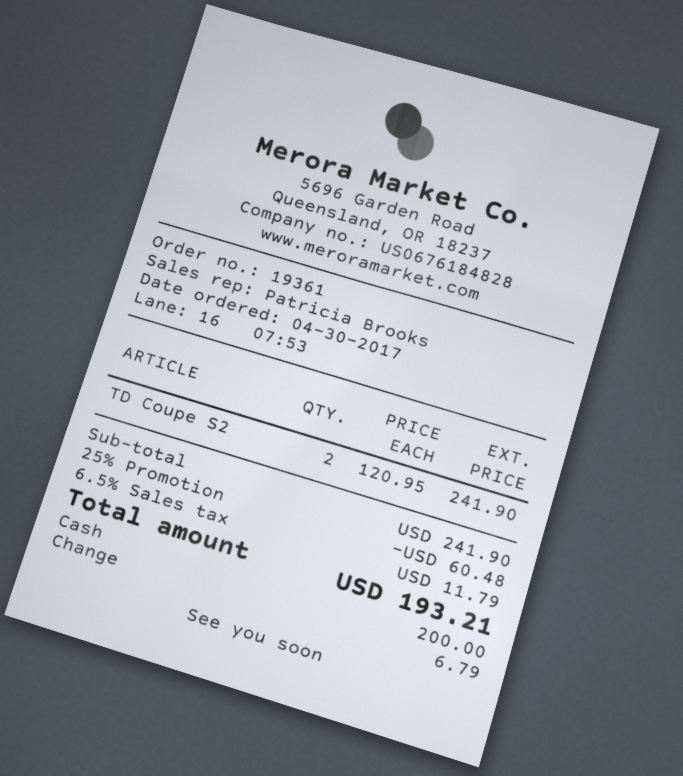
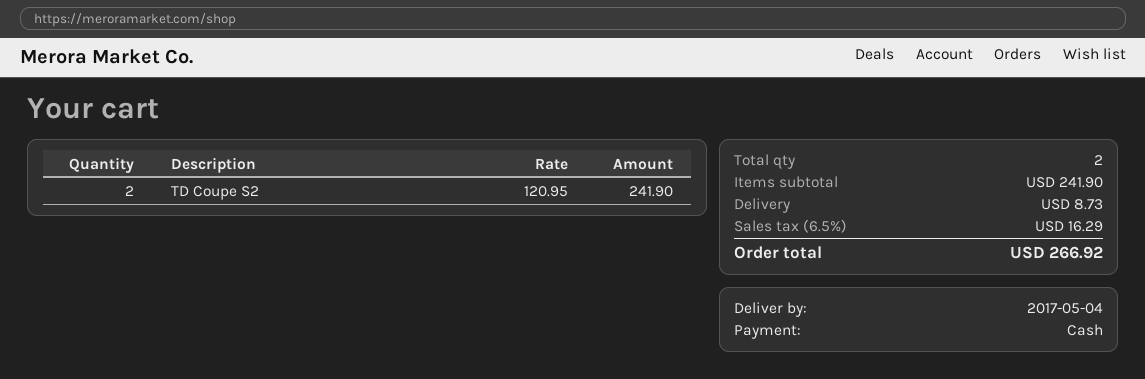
discount: 25% = 60.48 -> none
shipping: none -> 8.73
tax: 6.5% = 11.79 -> 6.5% = 16.29
total: 193.21 -> 266.92

